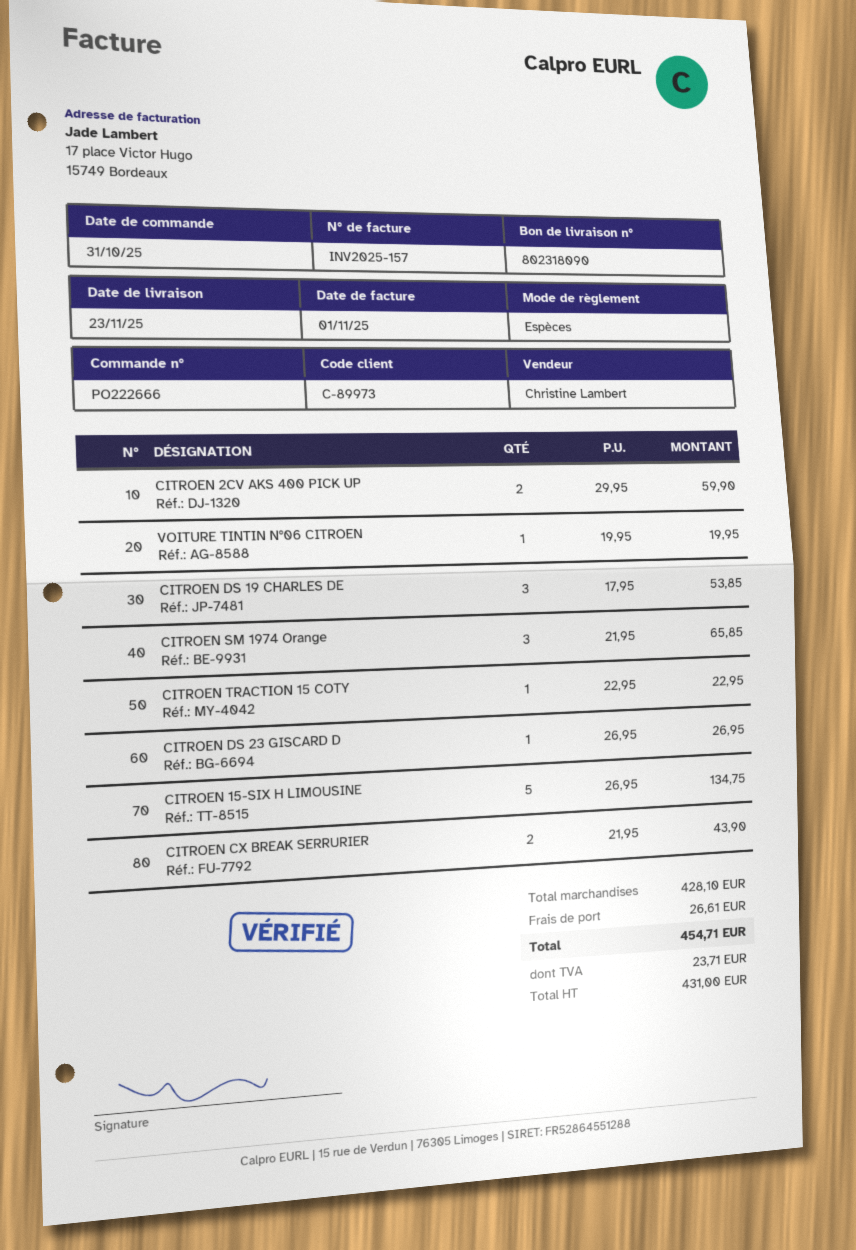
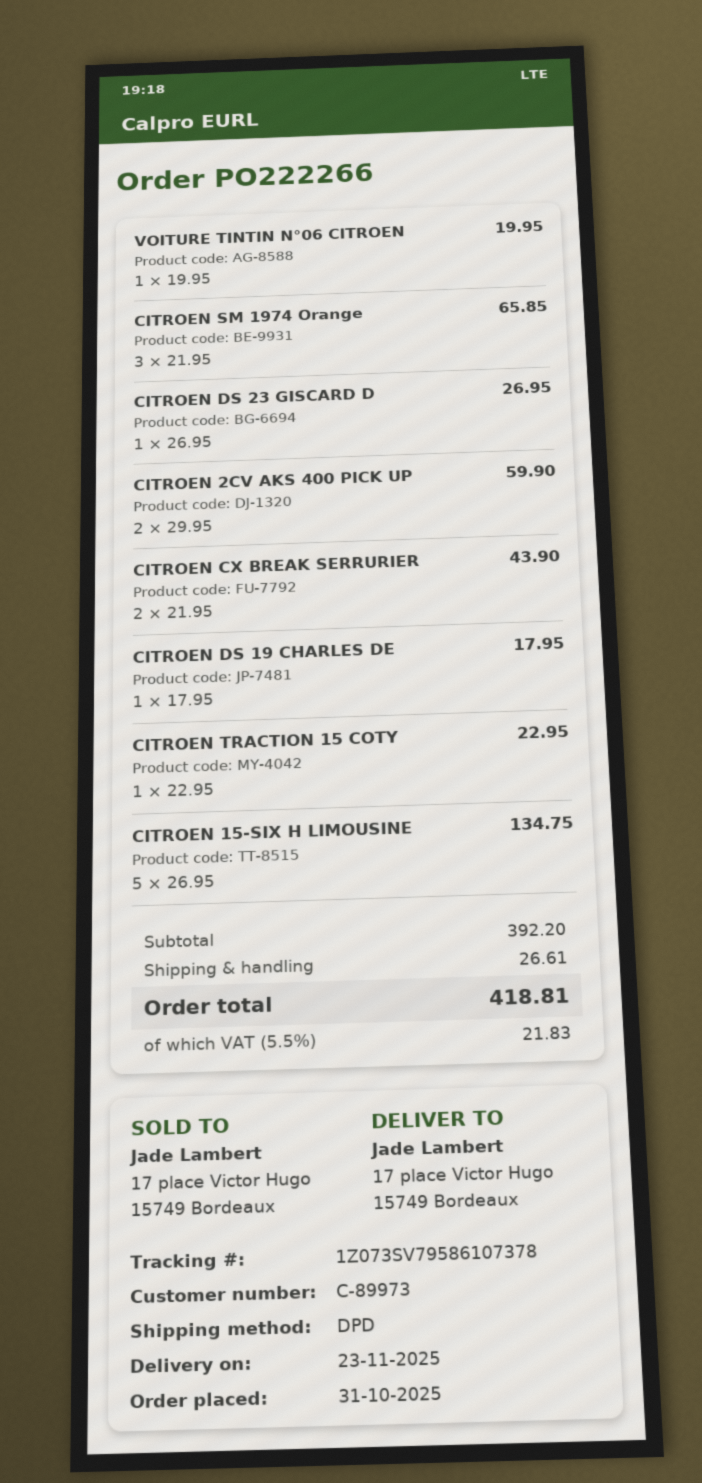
order number: PO222666 -> PO222266
CITROEN DS 19 CHARLES DE: 3 x 17.95 = 53.85 -> 1 x 17.95 = 17.95
subtotal: 428.10 -> 392.20
tax: 23.71 -> 21.83
total: 454.71 -> 418.81

